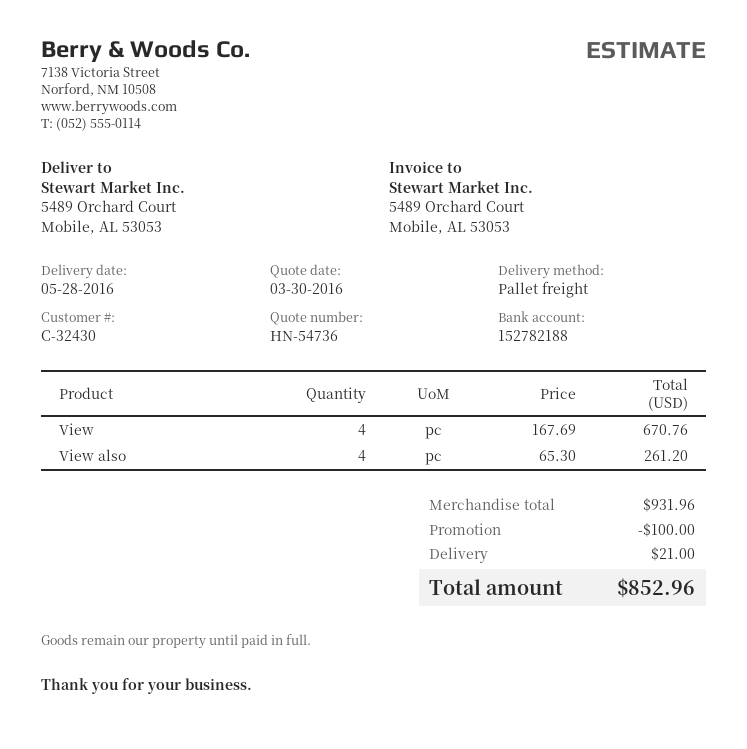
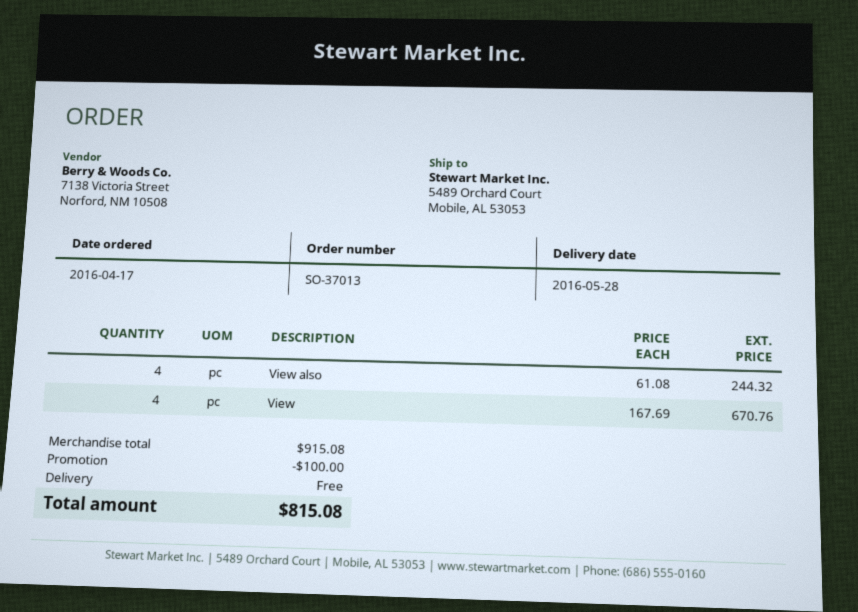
View also: 4 x 65.30 = 261.20 -> 4 x 61.08 = 244.32
subtotal: 931.96 -> 915.08
shipping: 21.00 -> 0.00
total: 852.96 -> 815.08

